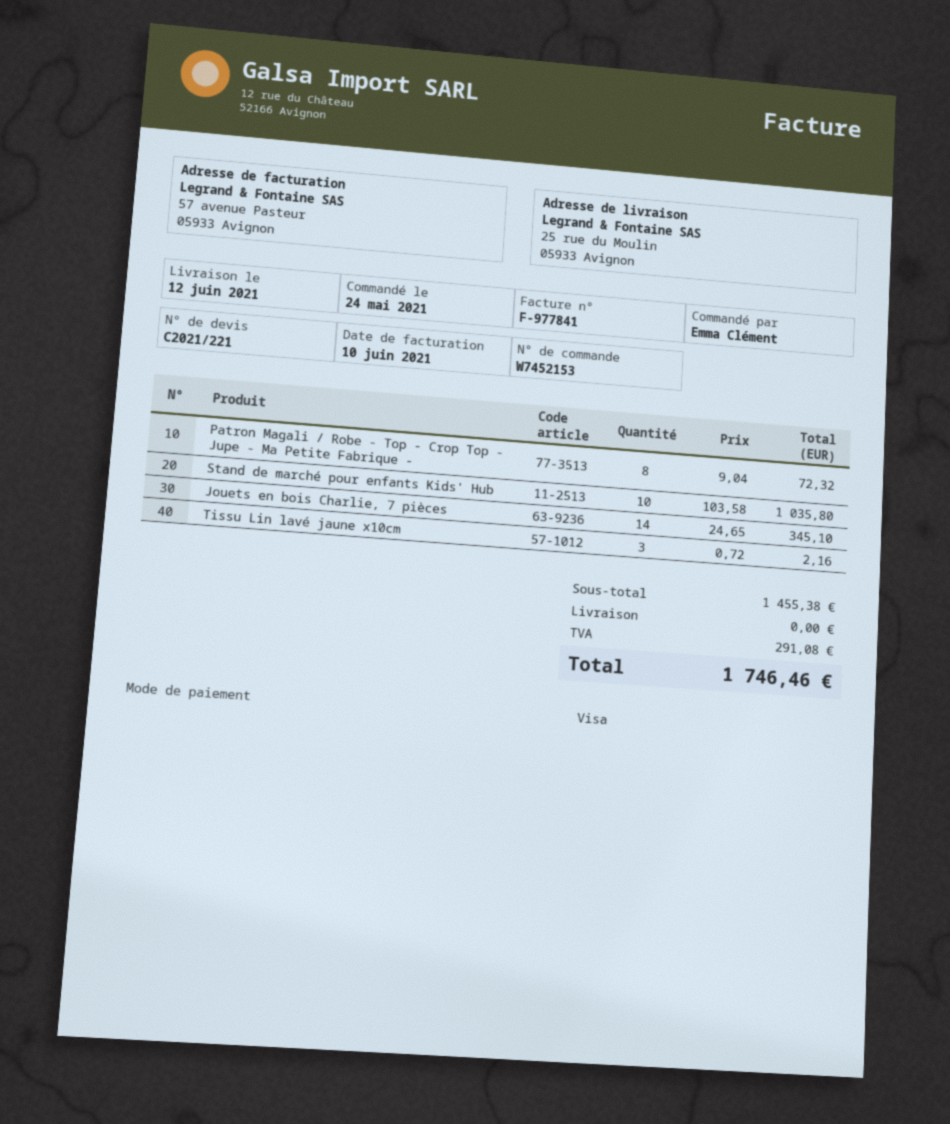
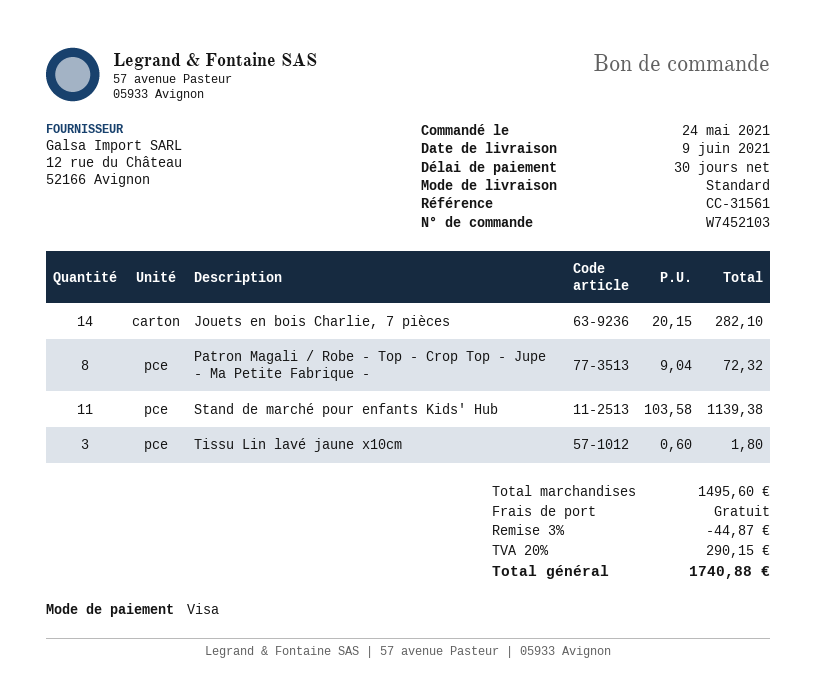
order number: W7452153 -> W7452103
delivery date: 2021-06-12 -> 2021-06-09
Stand de marché pour enfants Kids' Hub: 10 x 103.58 = 1035.80 -> 11 x 103.58 = 1139.38
Jouets en bois Charlie, 7 pièces: 14 x 24.65 = 345.10 -> 14 x 20.15 = 282.10
Tissu Lin lavé jaune x10cm: 3 x 0.72 = 2.16 -> 3 x 0.60 = 1.80
subtotal: 1455.38 -> 1495.60
discount: none -> 3% = 44.87
tax: 291.08 -> 290.15
total: 1746.46 -> 1740.88

